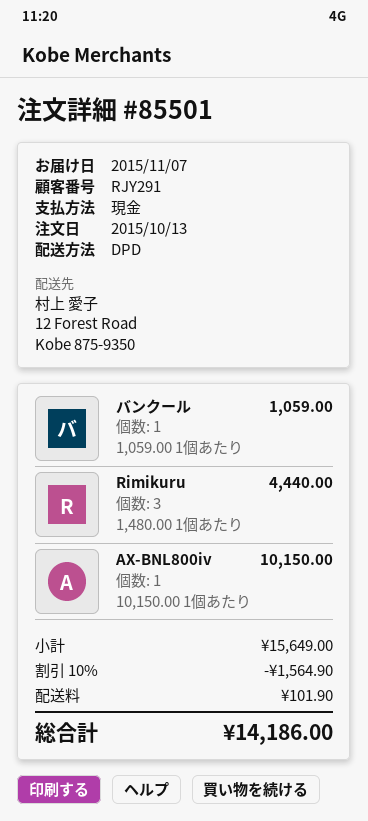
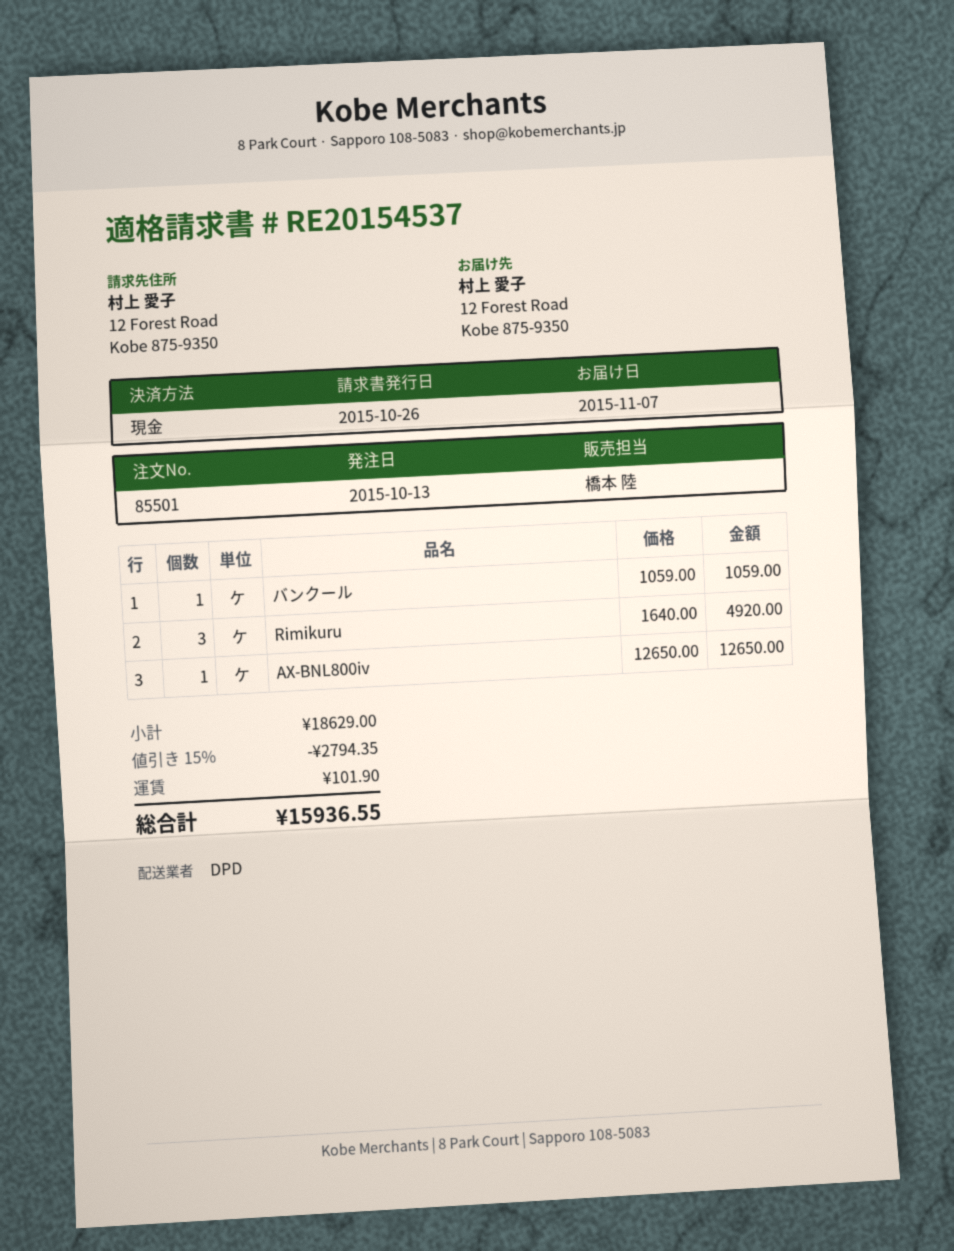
Rimikuru: 3 x 1480.00 = 4440.00 -> 3 x 1640.00 = 4920.00
AX-BNL800iv: 1 x 10150.00 = 10150.00 -> 1 x 12650.00 = 12650.00
subtotal: 15649.00 -> 18629.00
discount: 10% = 1564.90 -> 15% = 2794.35
total: 14186.00 -> 15936.55

